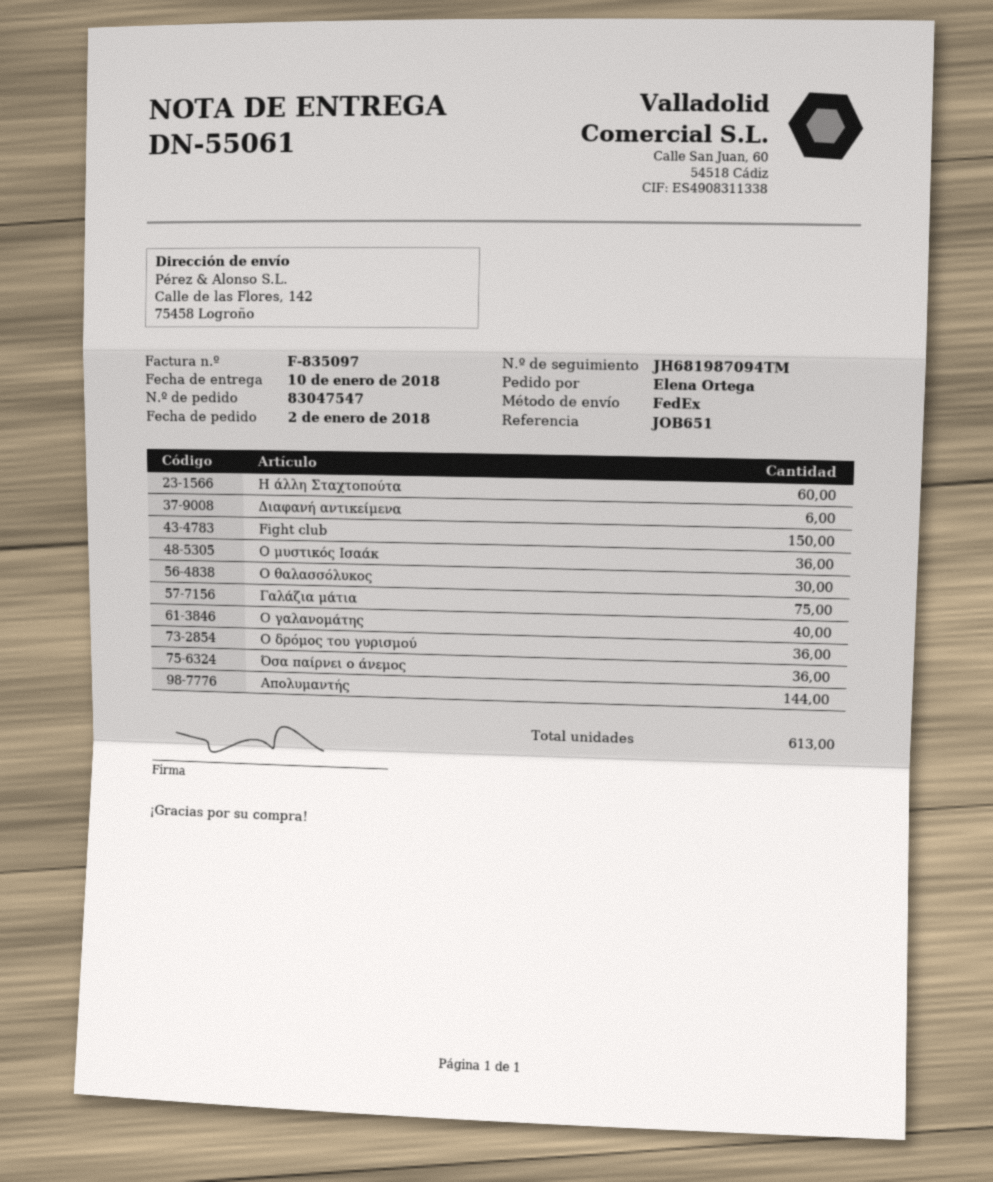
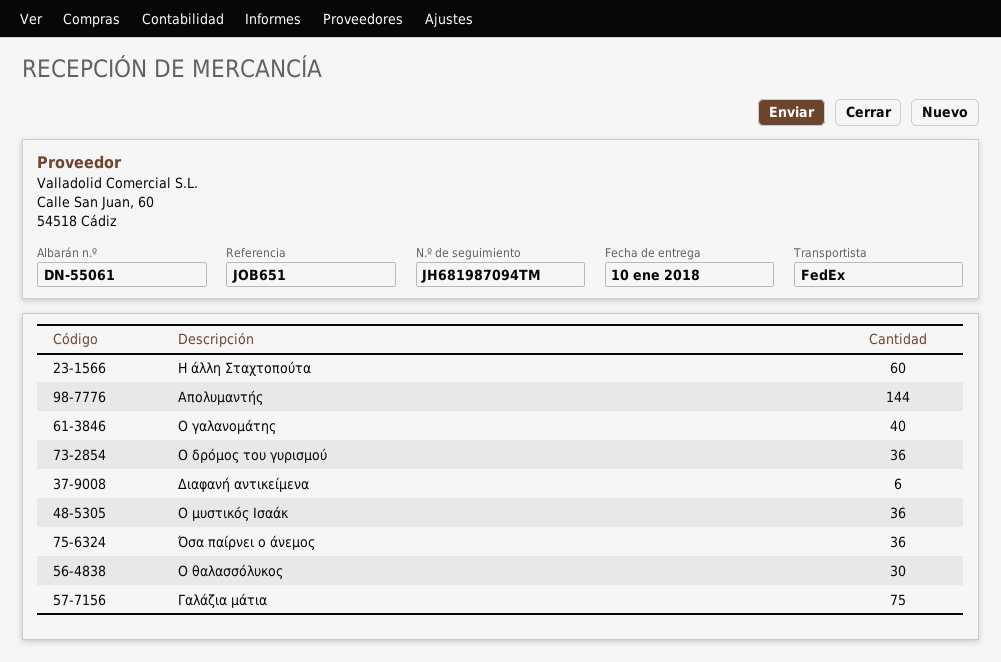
Fight club: 150 -> none

